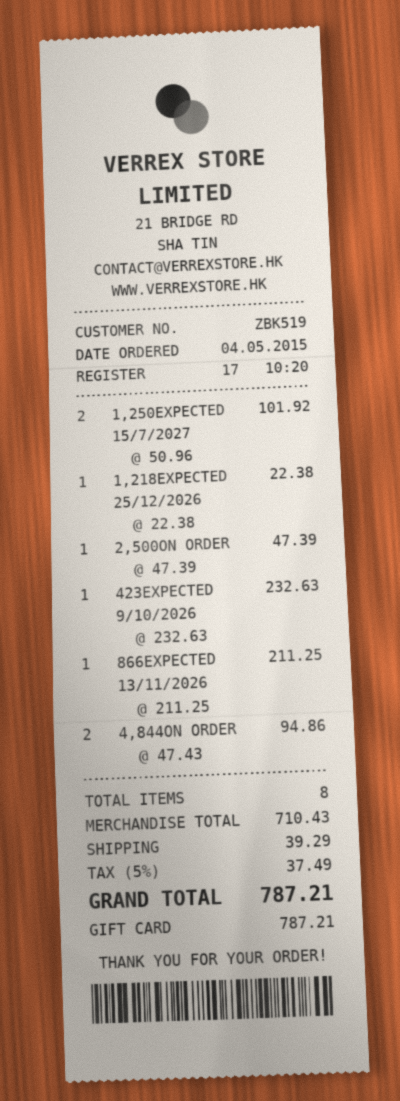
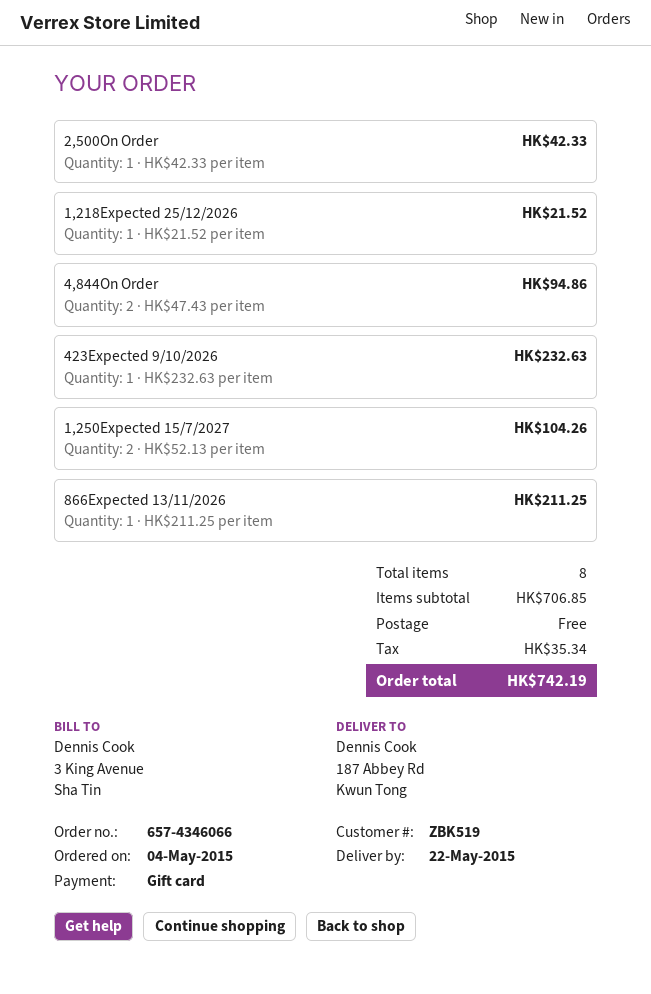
1,250EXPECTED 15/7/2027: 2 x 50.96 = 101.92 -> 2 x 52.13 = 104.26
1,218EXPECTED 25/12/2026: 1 x 22.38 = 22.38 -> 1 x 21.52 = 21.52
2,500ON ORDER: 1 x 47.39 = 47.39 -> 1 x 42.33 = 42.33
subtotal: 710.43 -> 706.85
shipping: 39.29 -> 0.00
tax: 37.49 -> 35.34
total: 787.21 -> 742.19

